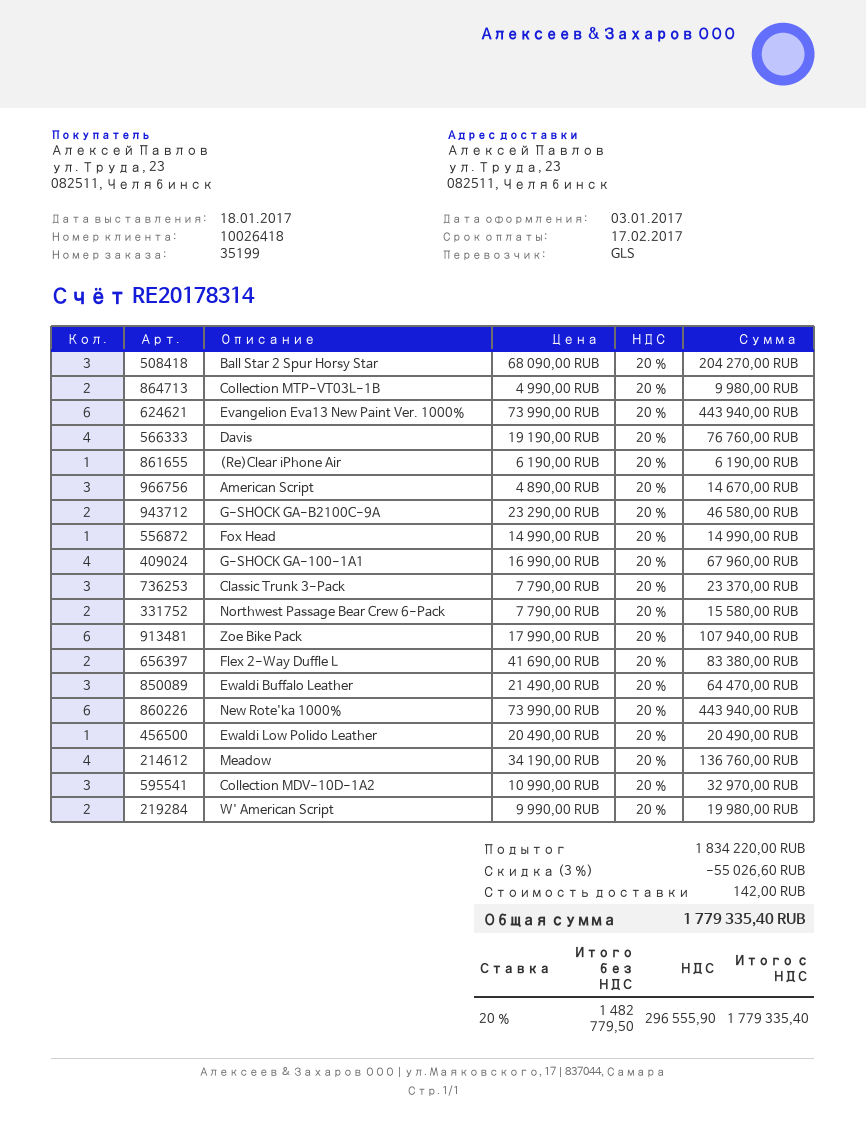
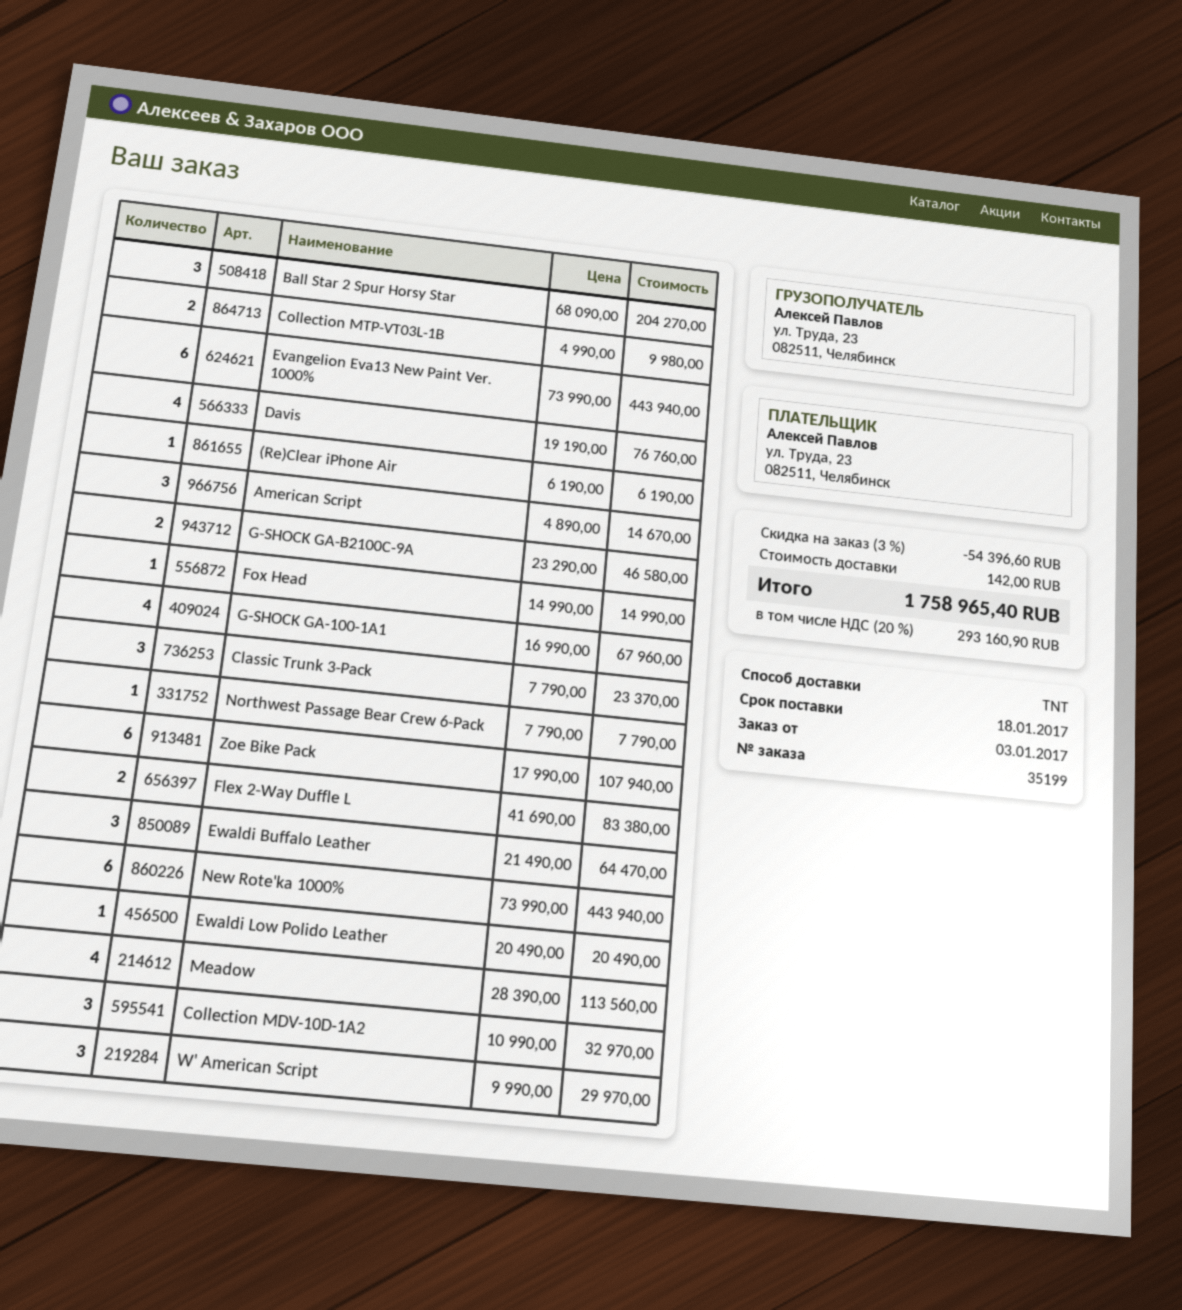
shipping method: GLS -> TNT
Northwest Passage Bear Crew 6-Pack: 2 x 7790.00 = 15580.00 -> 1 x 7790.00 = 7790.00
Meadow: 4 x 34190.00 = 136760.00 -> 4 x 28390.00 = 113560.00
W' American Script: 2 x 9990.00 = 19980.00 -> 3 x 9990.00 = 29970.00
discount: 3% = 55026.60 -> 3% = 54396.60
tax: 20% = 296555.90 -> 20% = 293160.90
total: 1779335.40 -> 1758965.40

